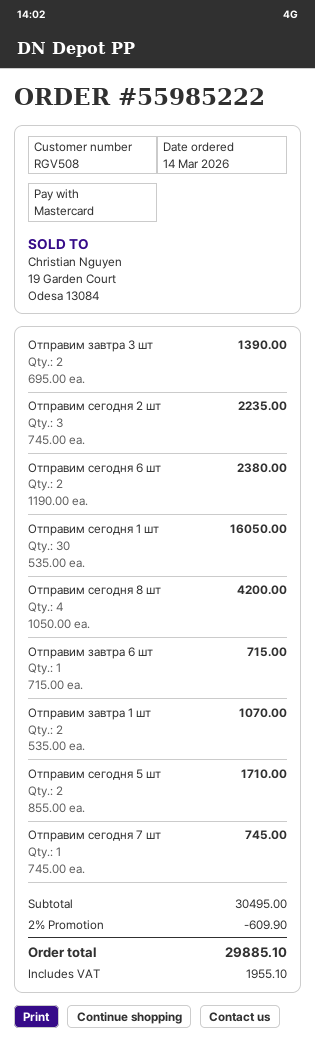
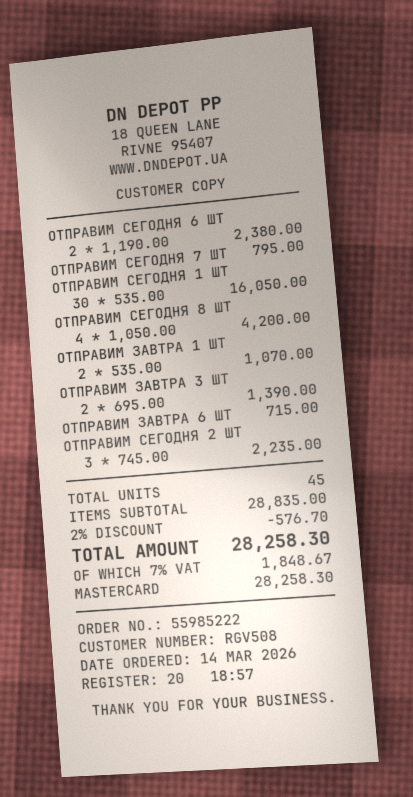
Отправим сегодня 5 шт: 2 x 855.00 = 1710.00 -> none
Отправим сегодня 7 шт: 1 x 745.00 = 745.00 -> 1 x 795.00 = 795.00
subtotal: 30495.00 -> 28835.00
discount: 2% = 609.90 -> 2% = 576.70
tax: 1955.10 -> 1848.67
total: 29885.10 -> 28258.30

